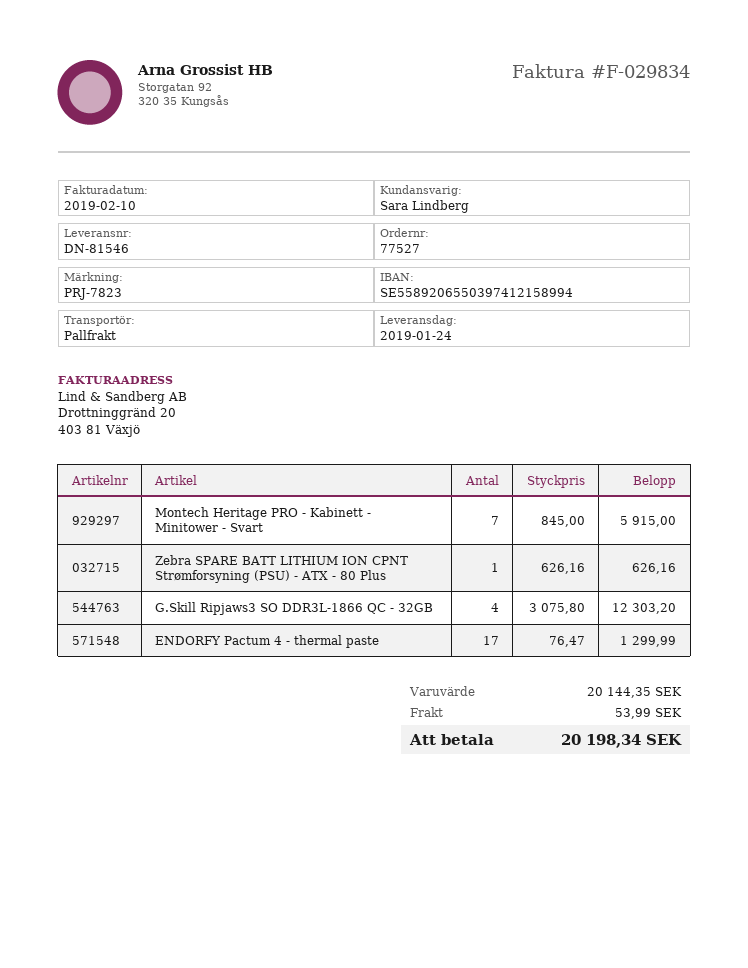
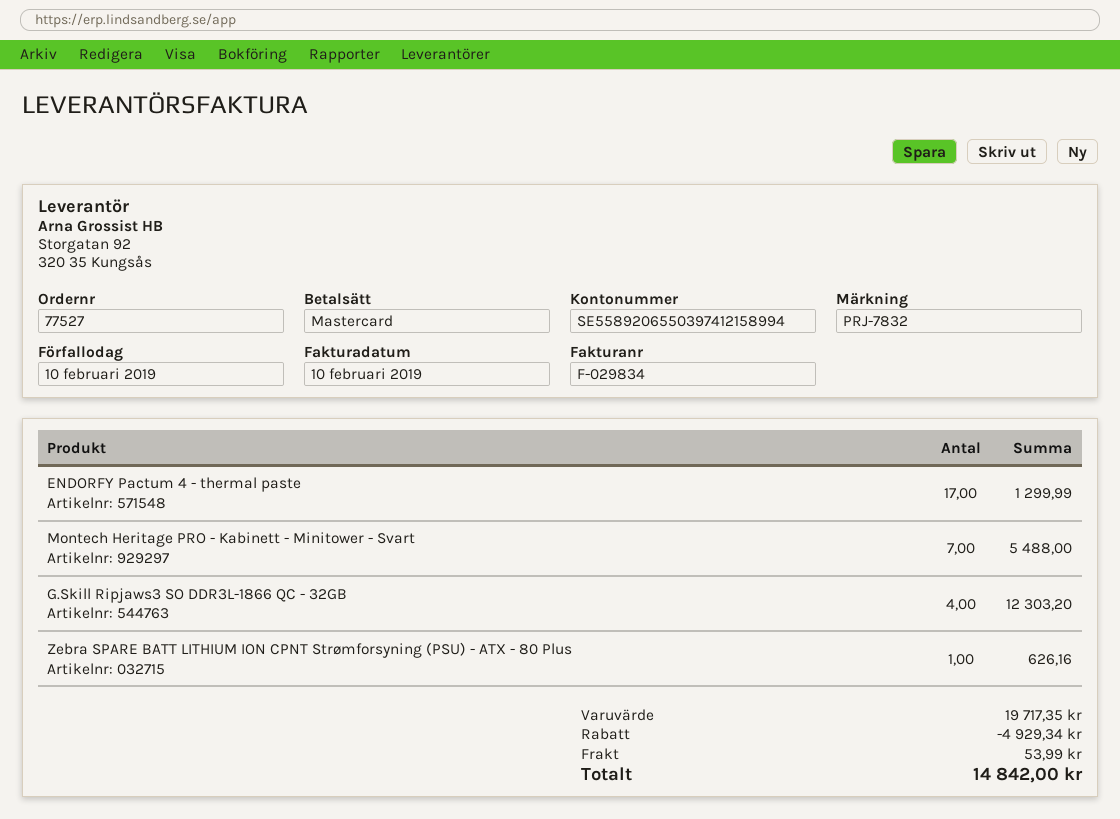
reference: PRJ-7823 -> PRJ-7832
Montech Heritage PRO - Kabinett - Minitower - Svart: 7 for 5915.00 -> 7 for 5488.00
subtotal: 20144.35 -> 19717.35
discount: none -> 4929.34
total: 20198.34 -> 14842.00

